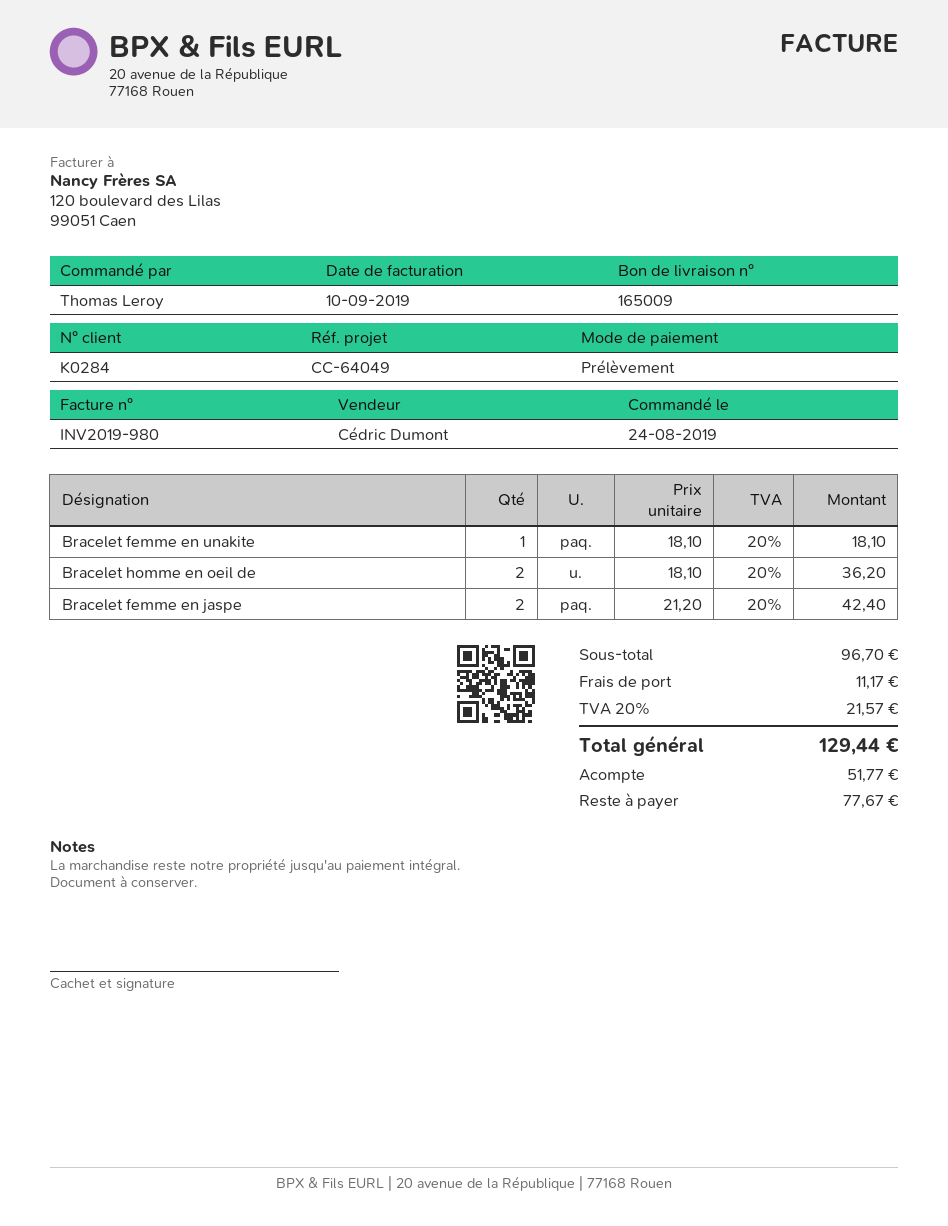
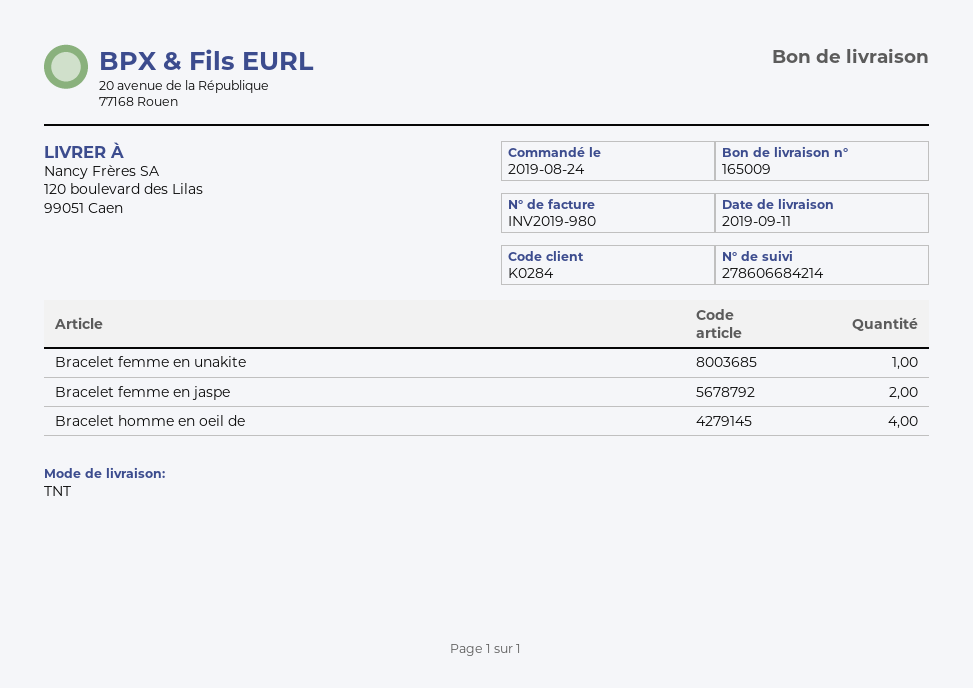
Bracelet homme en oeil de: 2 -> 4

